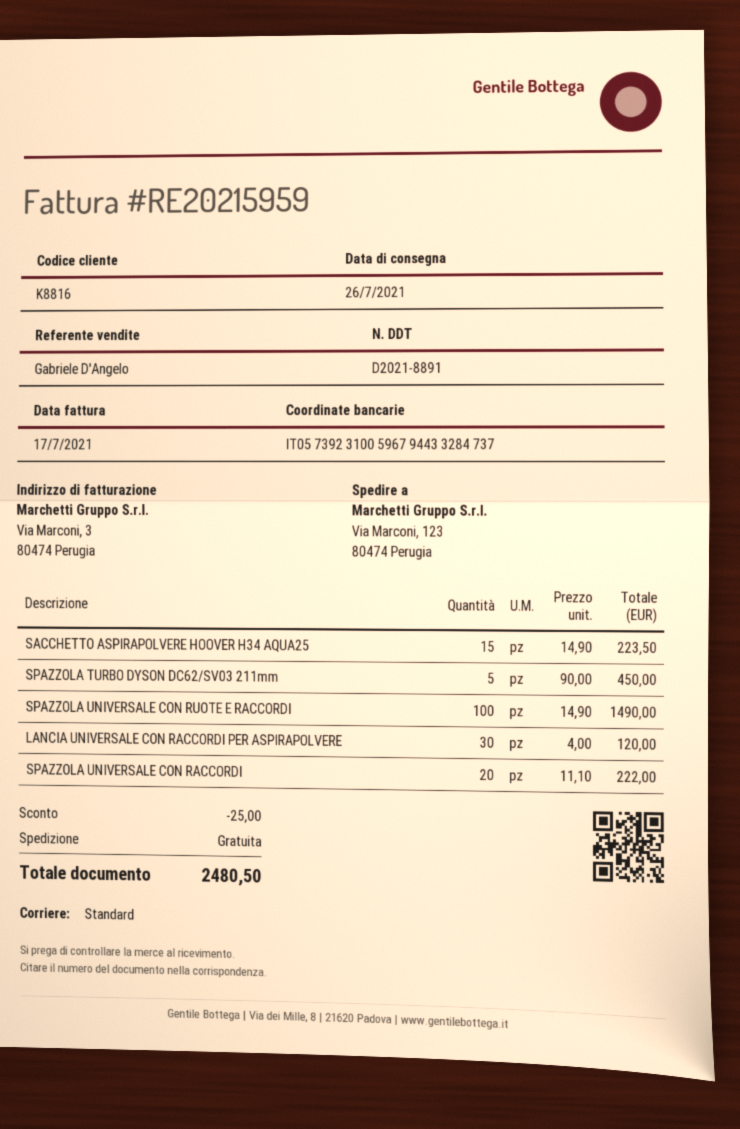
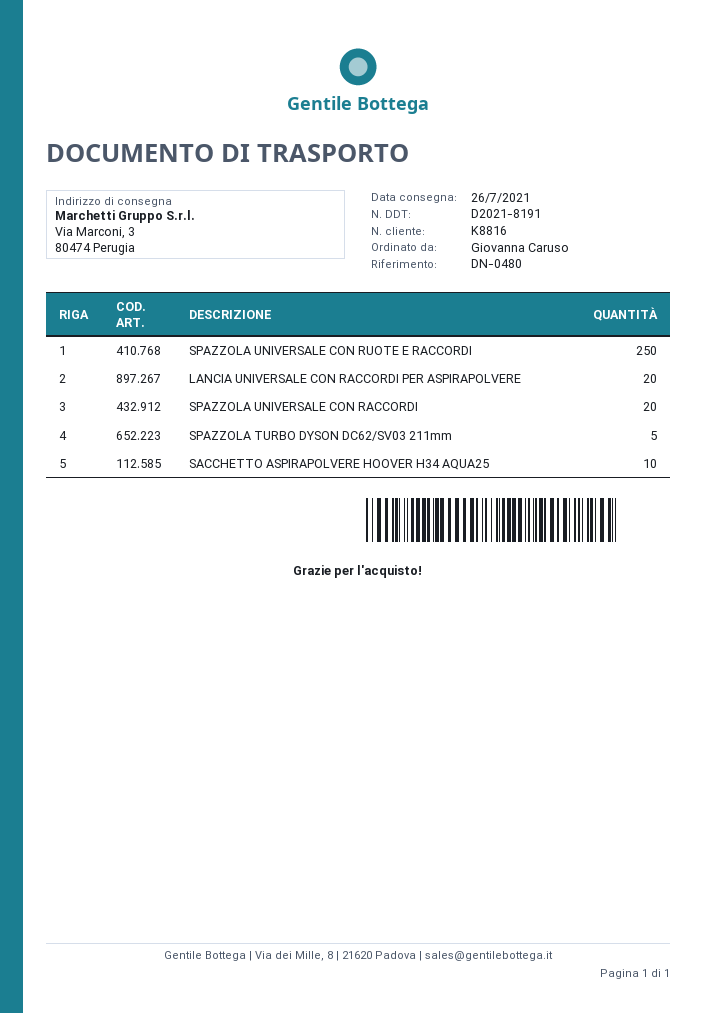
delivery note number: D2021-8891 -> D2021-8191
ship to: Via Marconi, 123, 80474 Perugia -> Via Marconi, 3, 80474 Perugia
SACCHETTO ASPIRAPOLVERE HOOVER H34 AQUA25: 15 -> 10
SPAZZOLA UNIVERSALE CON RUOTE E RACCORDI: 100 -> 250
LANCIA UNIVERSALE CON RACCORDI PER ASPIRAPOLVERE: 30 -> 20

